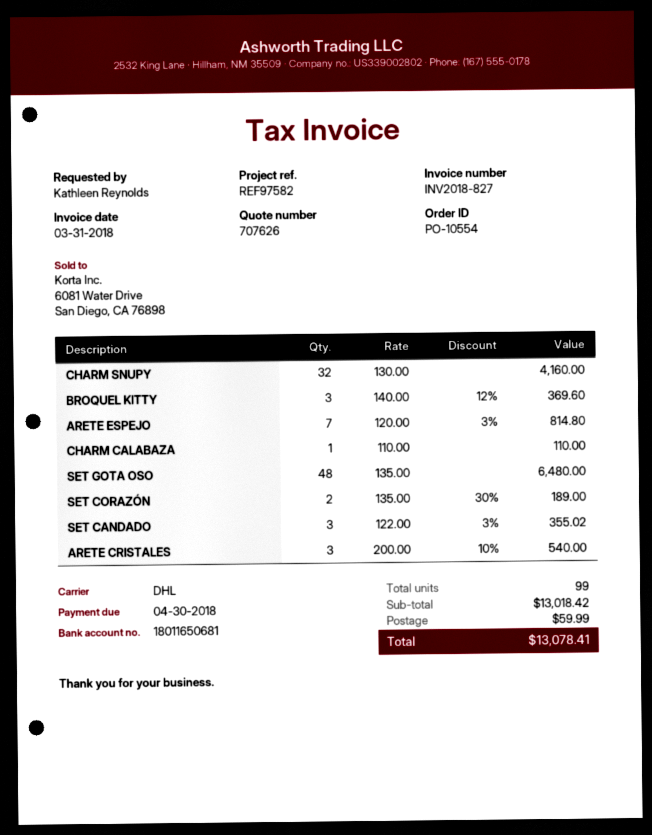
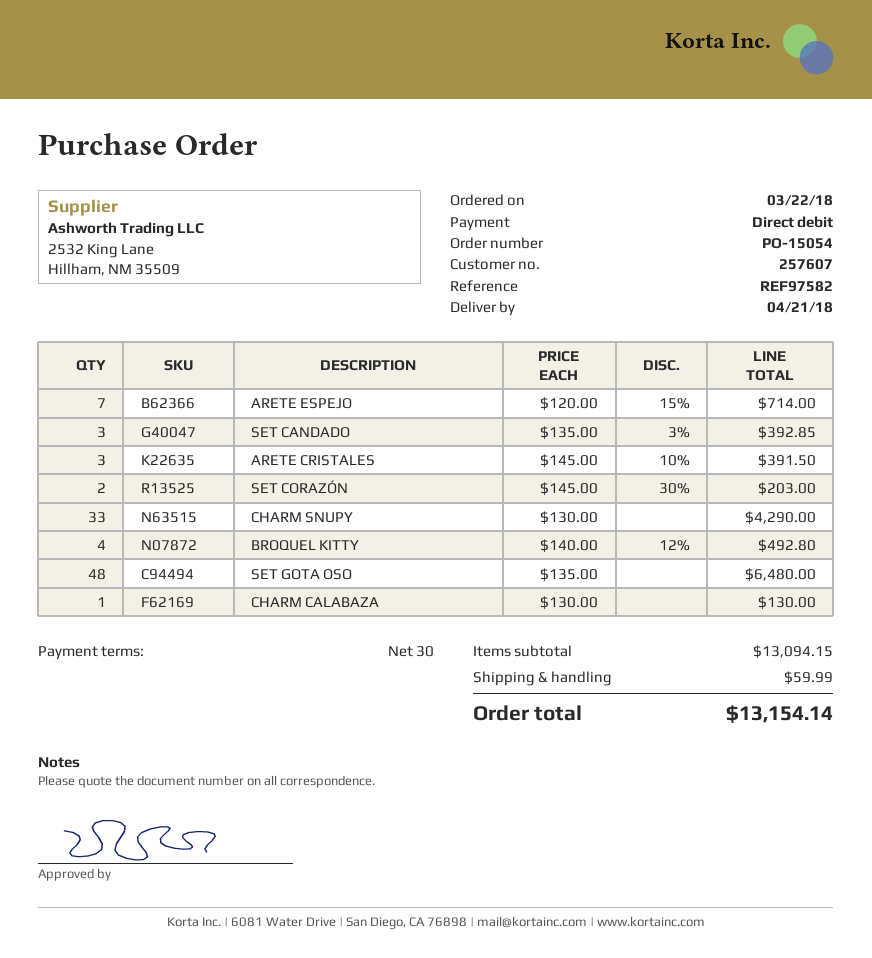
order number: PO-10554 -> PO-15054
CHARM SNUPY: 32 x 130.00 = 4160.00 -> 33 x 130.00 = 4290.00
BROQUEL KITTY: 3 x 140.00 - 12% = 369.60 -> 4 x 140.00 - 12% = 492.80
ARETE ESPEJO: 7 x 120.00 - 3% = 814.80 -> 7 x 120.00 - 15% = 714.00
CHARM CALABAZA: 1 x 110.00 = 110.00 -> 1 x 130.00 = 130.00
SET CORAZÓN: 2 x 135.00 - 30% = 189.00 -> 2 x 145.00 - 30% = 203.00
SET CANDADO: 3 x 122.00 - 3% = 355.02 -> 3 x 135.00 - 3% = 392.85
ARETE CRISTALES: 3 x 200.00 - 10% = 540.00 -> 3 x 145.00 - 10% = 391.50
subtotal: 13018.42 -> 13094.15
total: 13078.41 -> 13154.14

